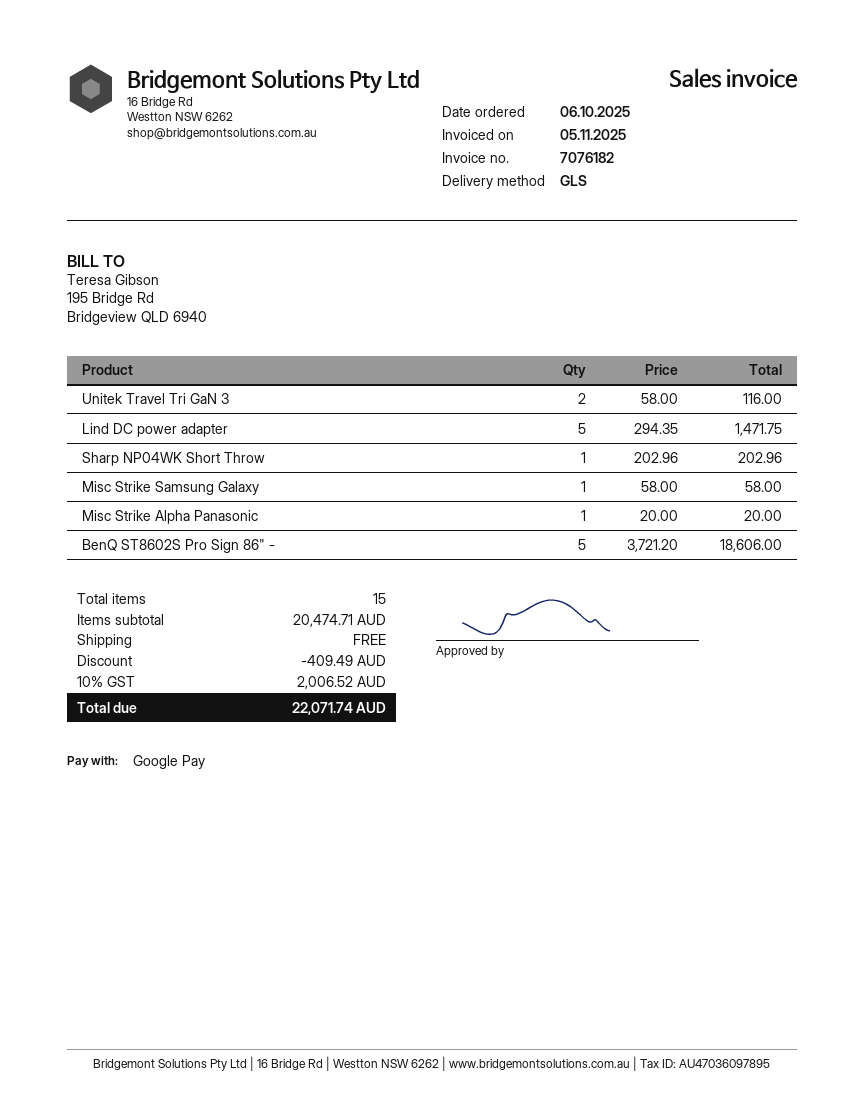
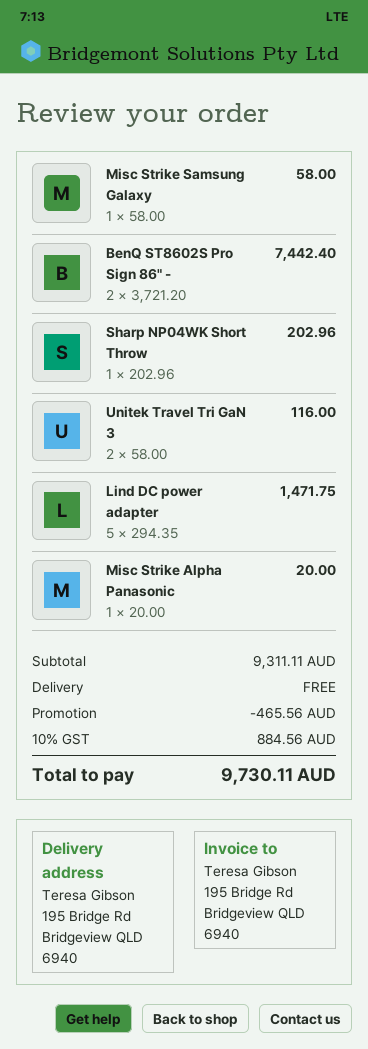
BenQ ST8602S Pro Sign 86" -: 5 x 3721.20 = 18606.00 -> 2 x 3721.20 = 7442.40
subtotal: 20474.71 -> 9311.11
discount: 409.49 -> 465.56
tax: 10% = 2006.52 -> 10% = 884.56
total: 22071.74 -> 9730.11

